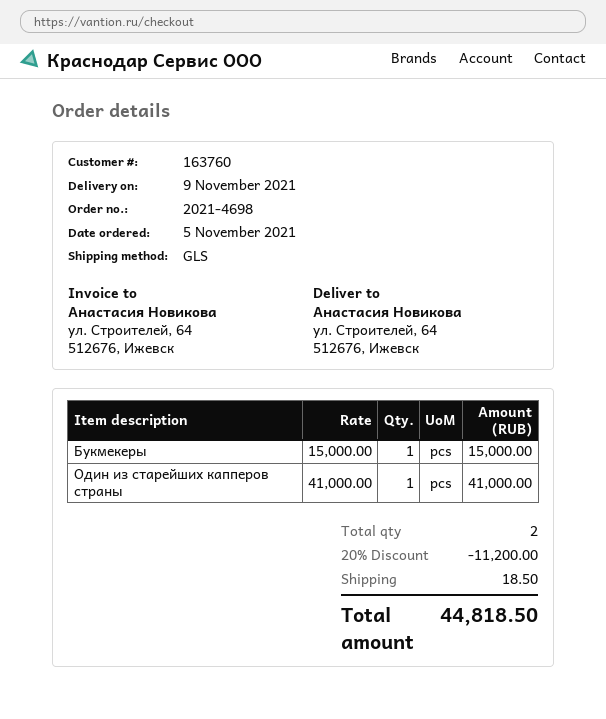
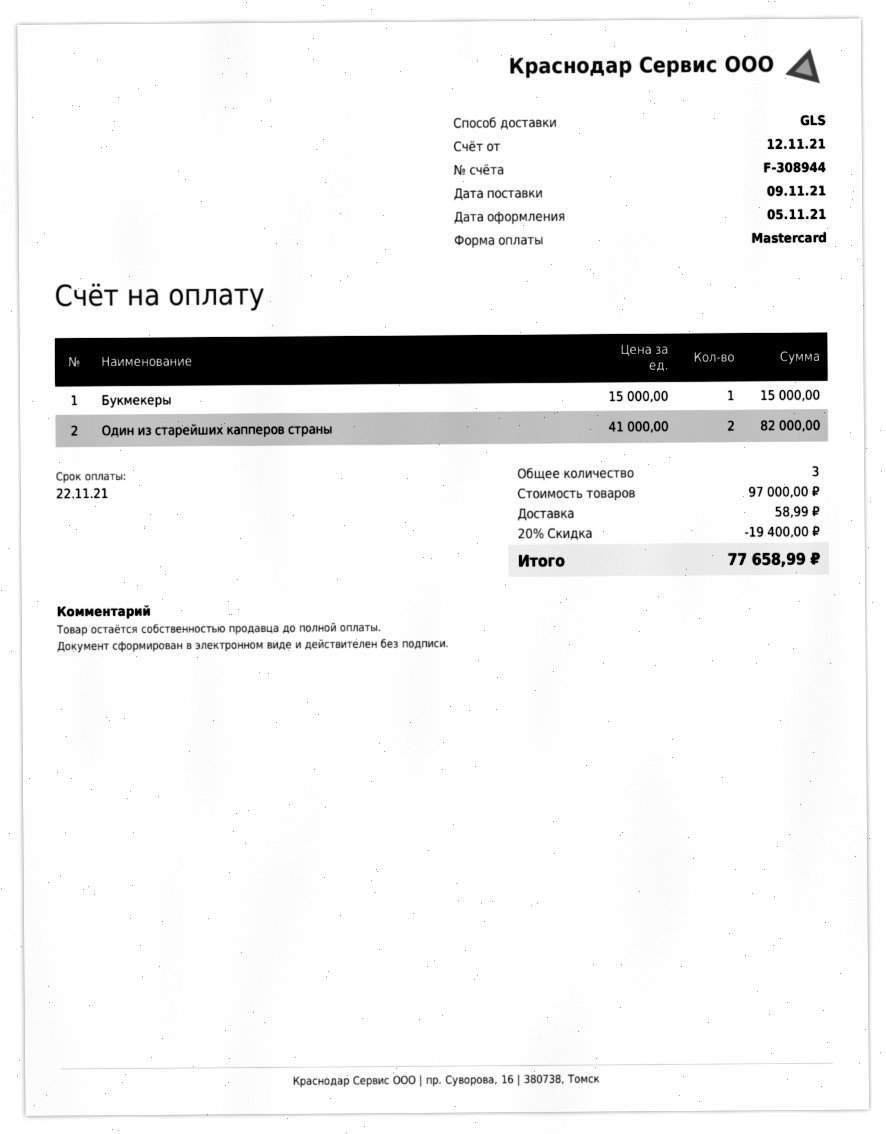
Один из старейших капперов страны: 1 x 41000.00 = 41000.00 -> 2 x 41000.00 = 82000.00
total quantity: 2 -> 3
discount: 20% = 11200.00 -> 20% = 19400.00
shipping: 18.50 -> 58.99
total: 44818.50 -> 77658.99

